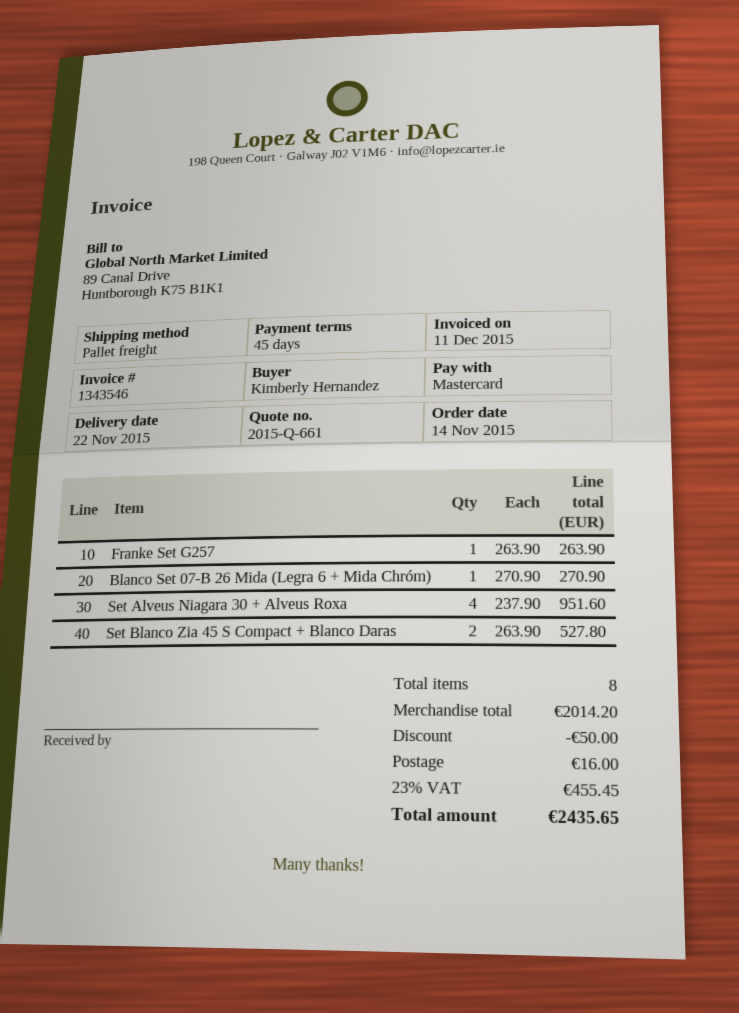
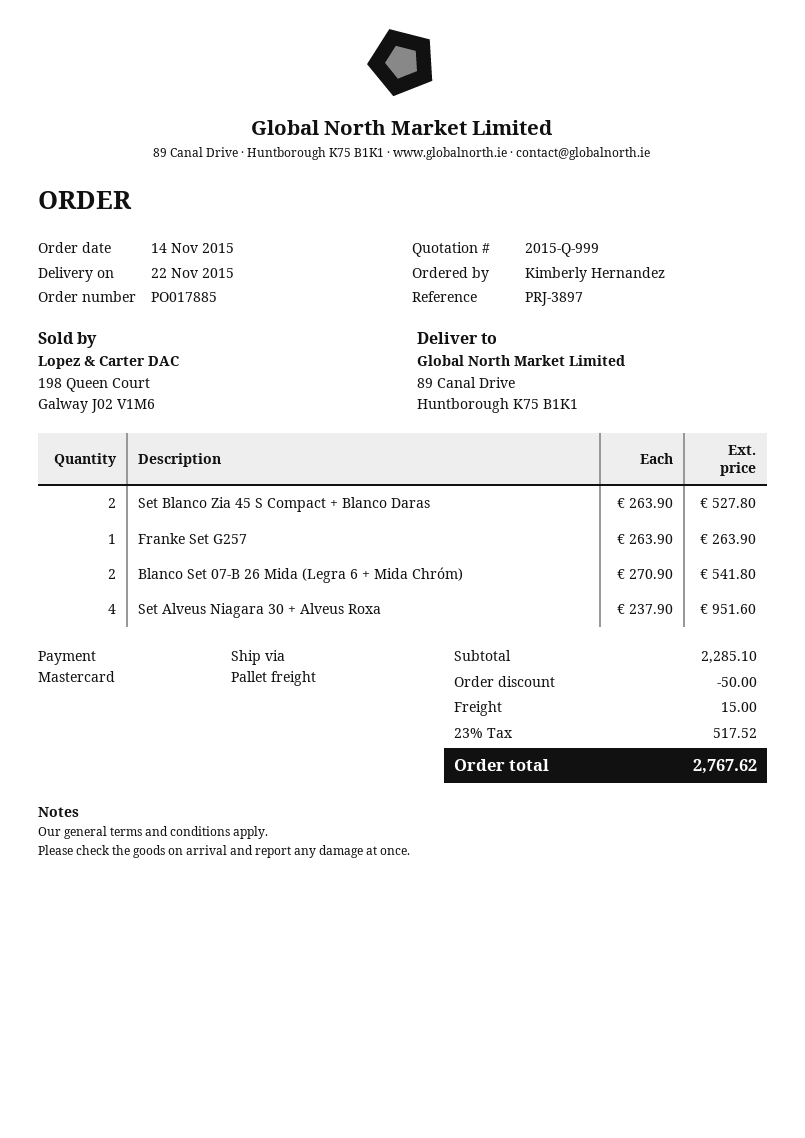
quote number: 2015-Q-661 -> 2015-Q-999
Blanco Set 07-B 26 Mida (Legra 6 + Mida Chróm): 1 x 270.90 = 270.90 -> 2 x 270.90 = 541.80
subtotal: 2014.20 -> 2285.10
shipping: 16.00 -> 15.00
tax: 23% = 455.45 -> 23% = 517.52
total: 2435.65 -> 2767.62

